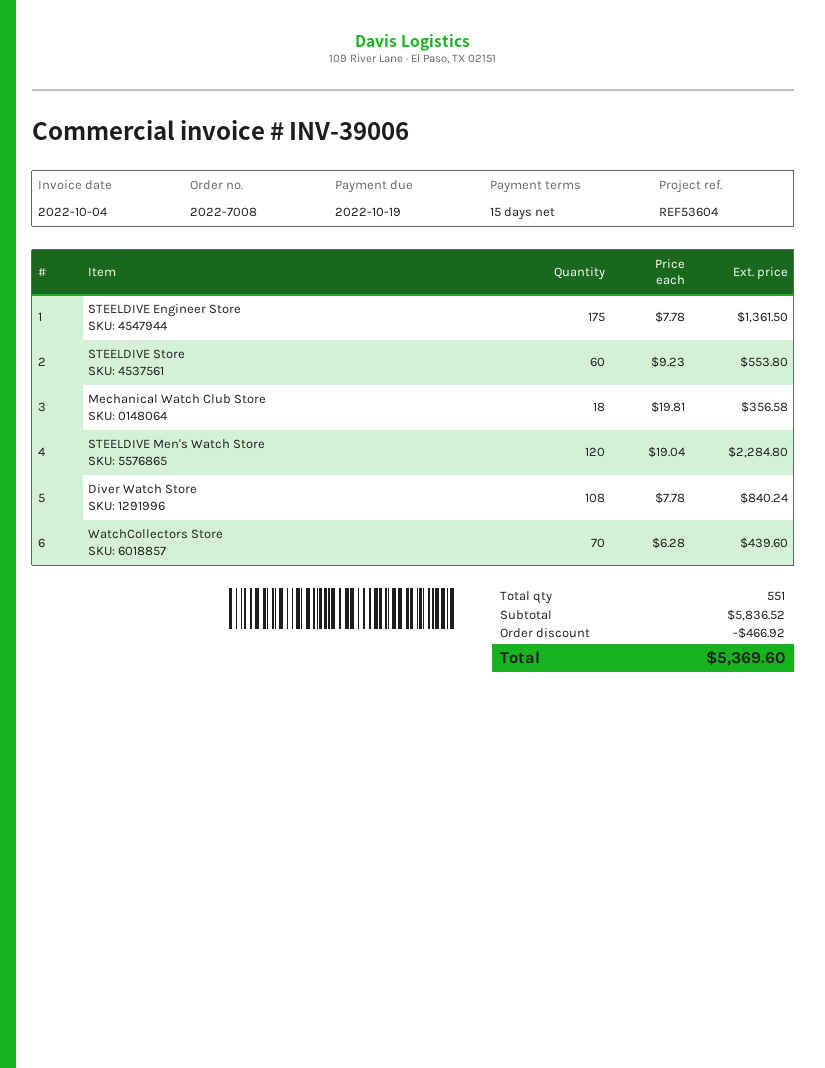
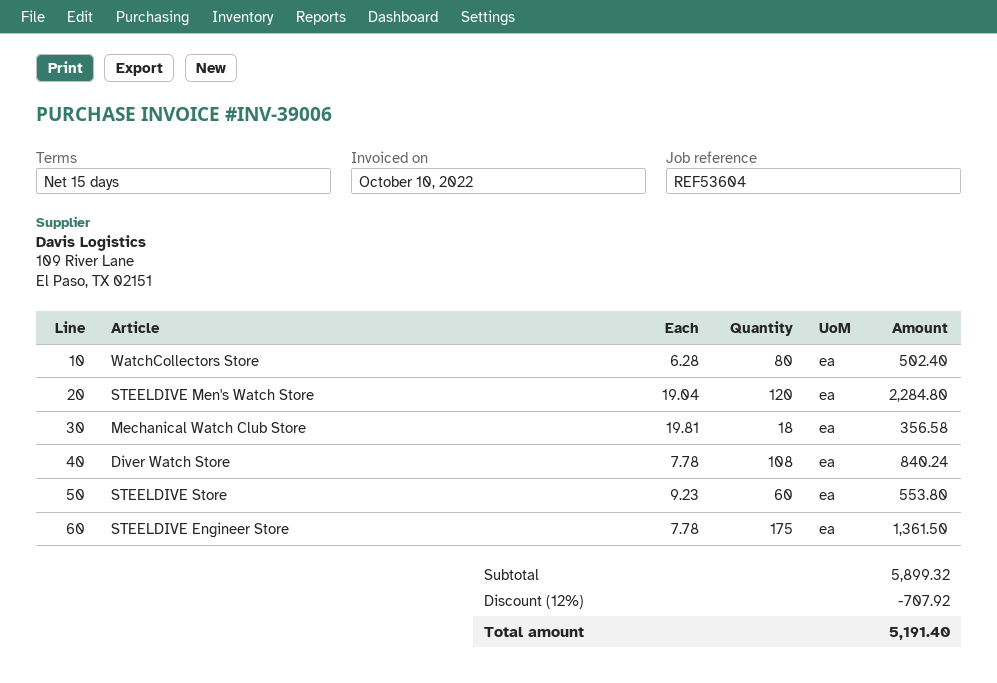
invoice date: 2022-10-04 -> 2022-10-10
WatchCollectors Store: 70 x 6.28 = 439.60 -> 80 x 6.28 = 502.40
subtotal: 5836.52 -> 5899.32
discount: 466.92 -> 707.92
total: 5369.60 -> 5191.40

